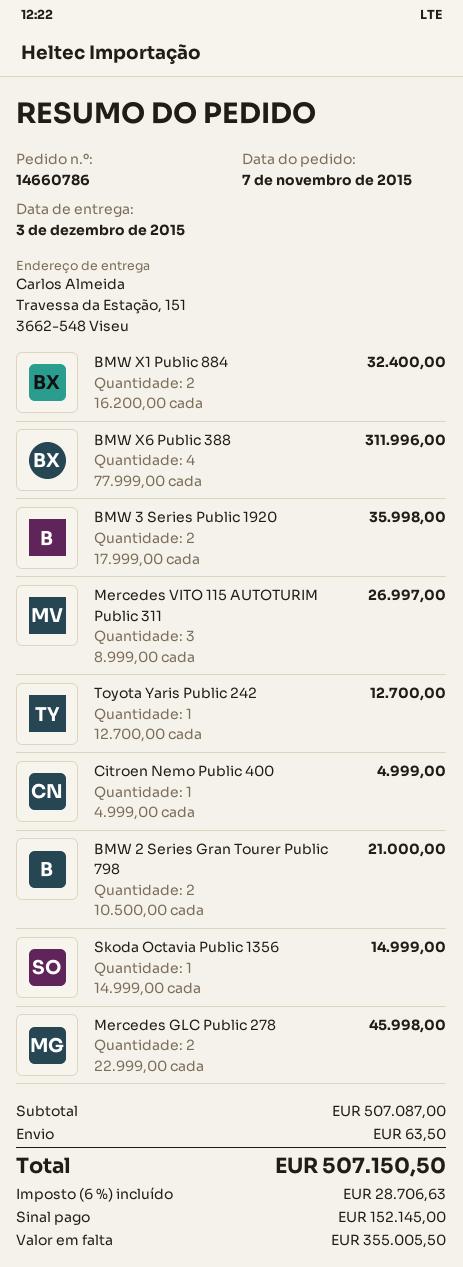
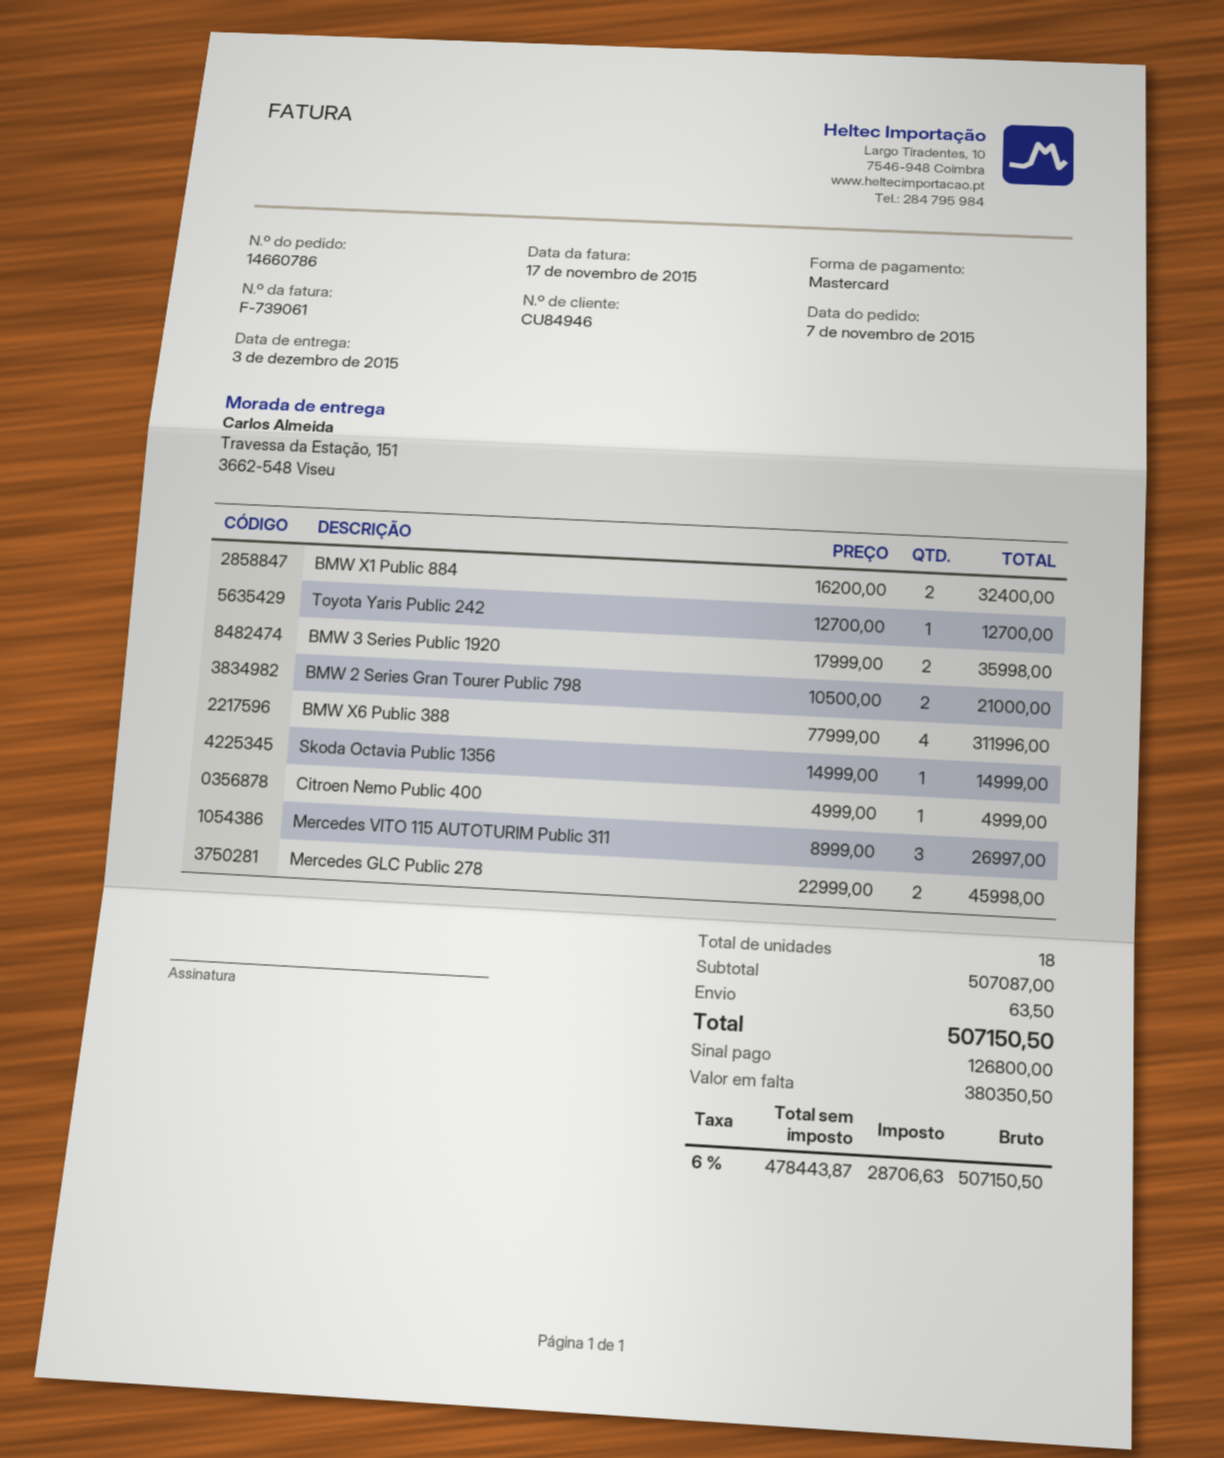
deposit: 152145.00 -> 126800.00
balance: 355005.50 -> 380350.50

